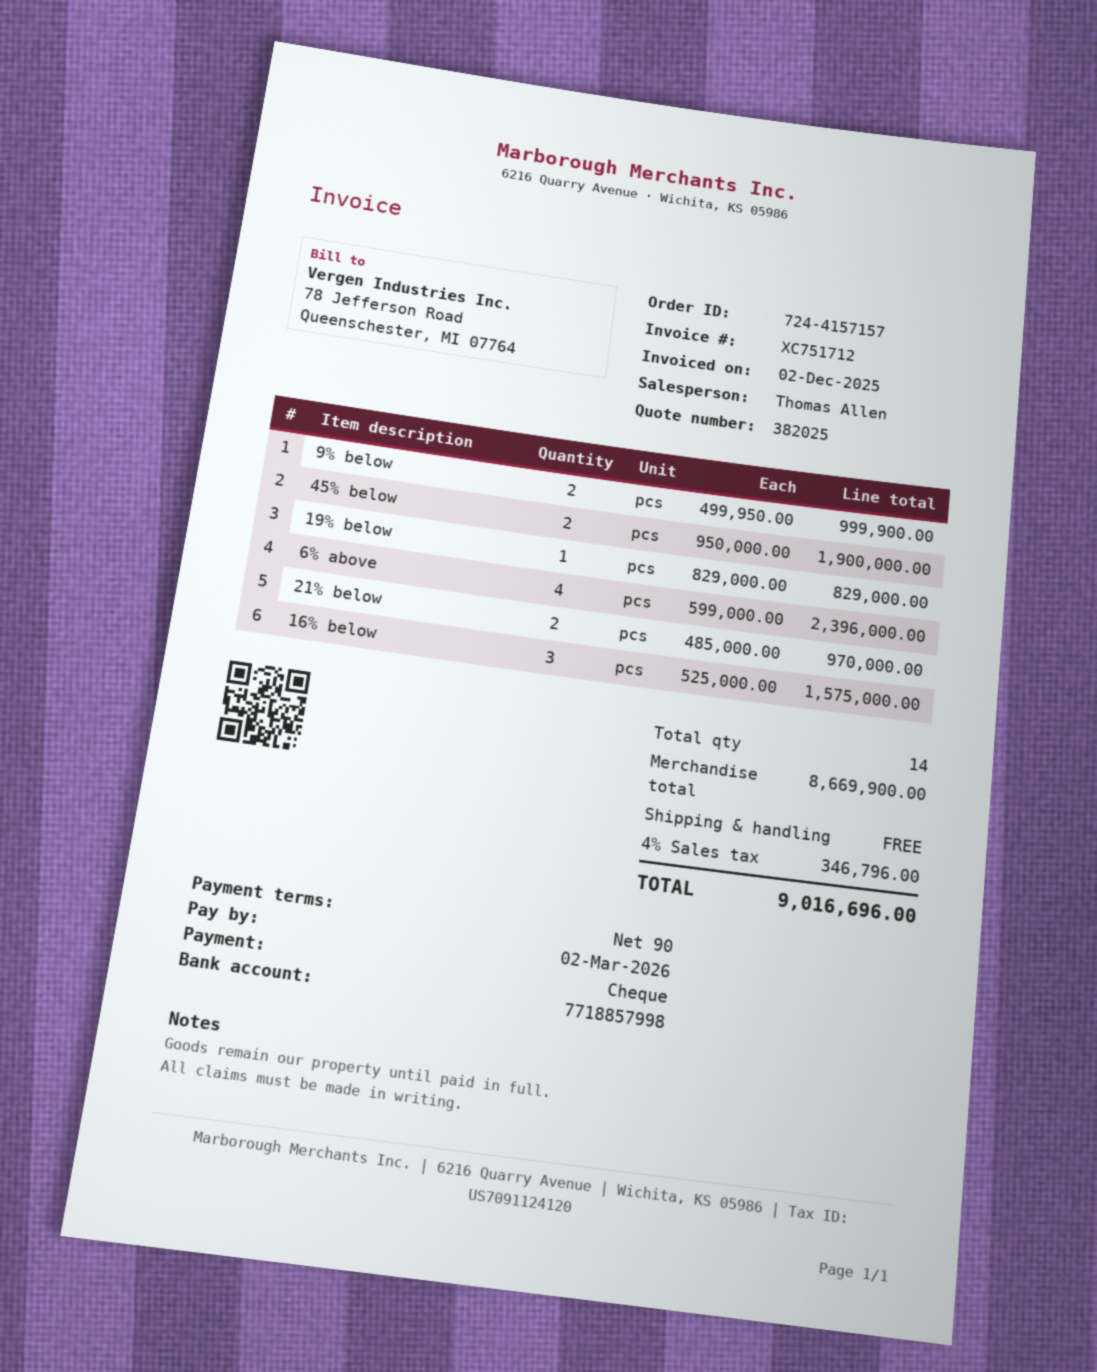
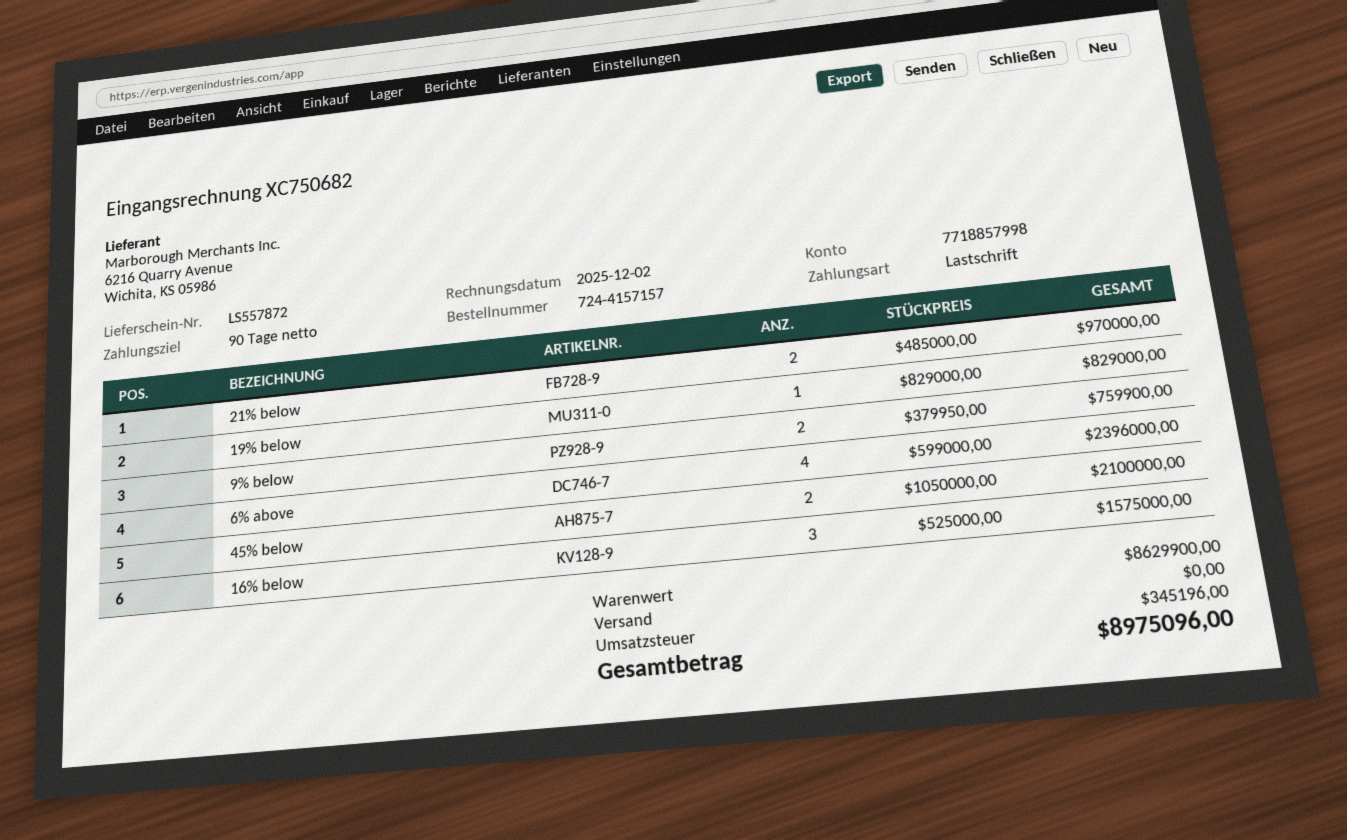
invoice number: XC751712 -> XC750682
payment method: cheque -> direct debit
9% below: 2 x 499950.00 = 999900.00 -> 2 x 379950.00 = 759900.00
45% below: 2 x 950000.00 = 1900000.00 -> 2 x 1050000.00 = 2100000.00
subtotal: 8669900.00 -> 8629900.00
tax: 346796.00 -> 345196.00
total: 9016696.00 -> 8975096.00

